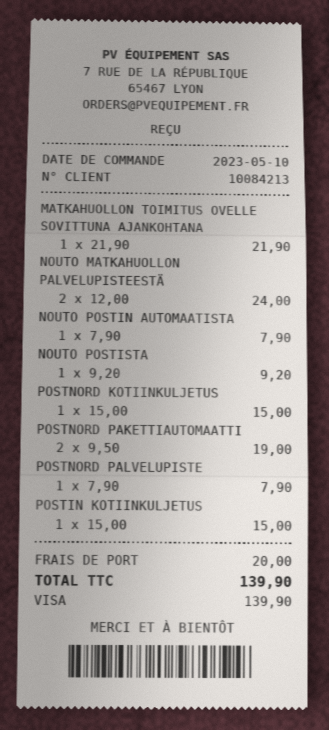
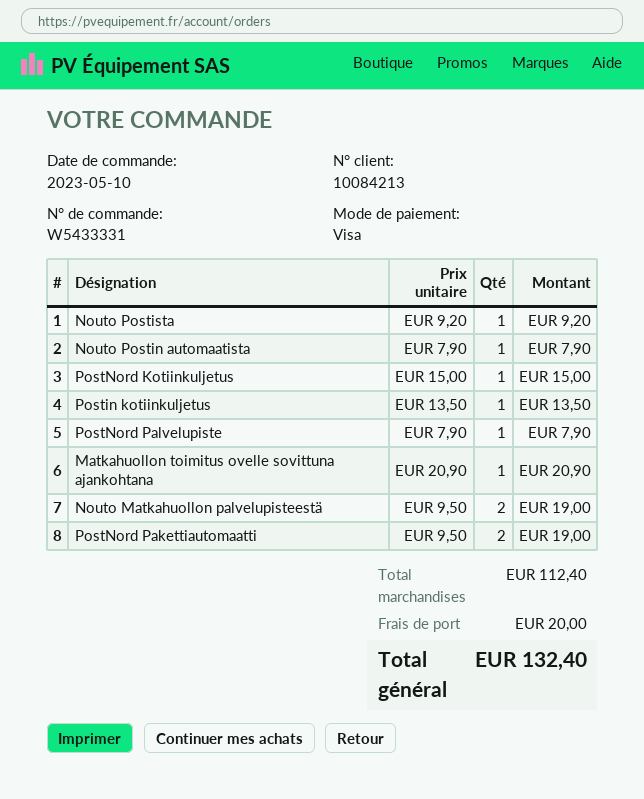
MATKAHUOLLON TOIMITUS OVELLE SOVITTUNA AJANKOHTANA: 1 x 21.90 = 21.90 -> 1 x 20.90 = 20.90
NOUTO MATKAHUOLLON PALVELUPISTEESTÄ: 2 x 12.00 = 24.00 -> 2 x 9.50 = 19.00
POSTIN KOTIINKULJETUS: 1 x 15.00 = 15.00 -> 1 x 13.50 = 13.50
total: 139.90 -> 132.40

